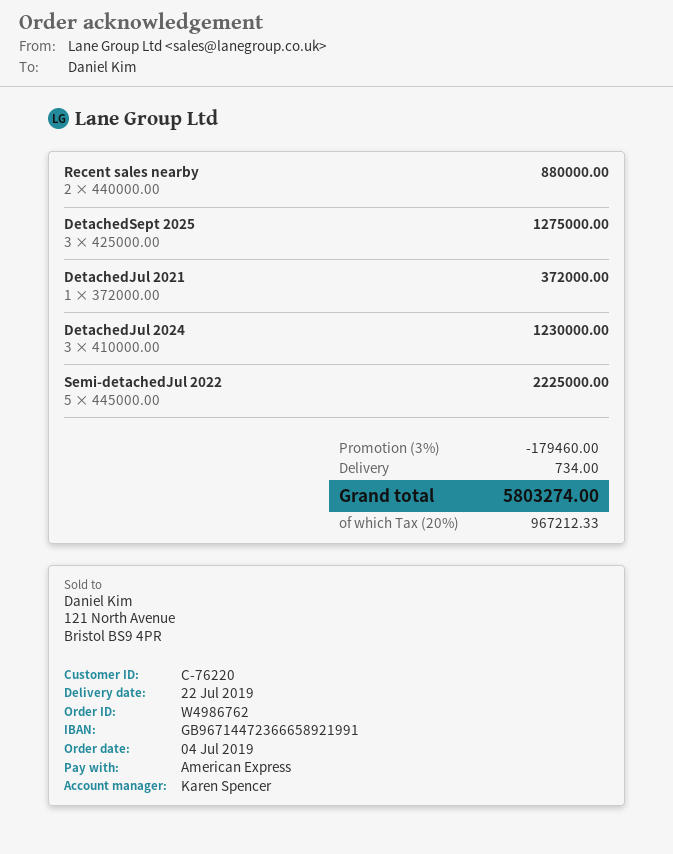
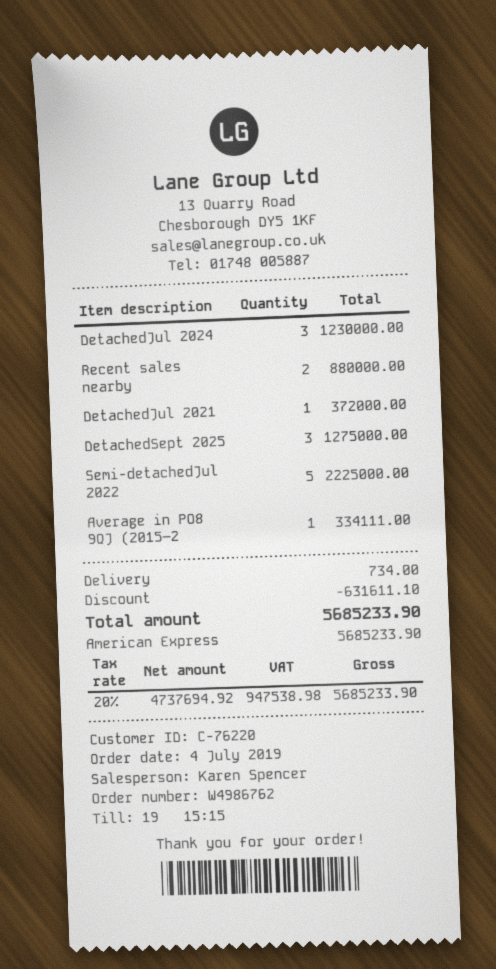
Average in PO8 9QJ (2015–2: none -> 1 for 334111.00
discount: 179460.00 -> 631611.10
tax: 20% = 967212.33 -> 20% = 947538.98
total: 5803274.00 -> 5685233.90

